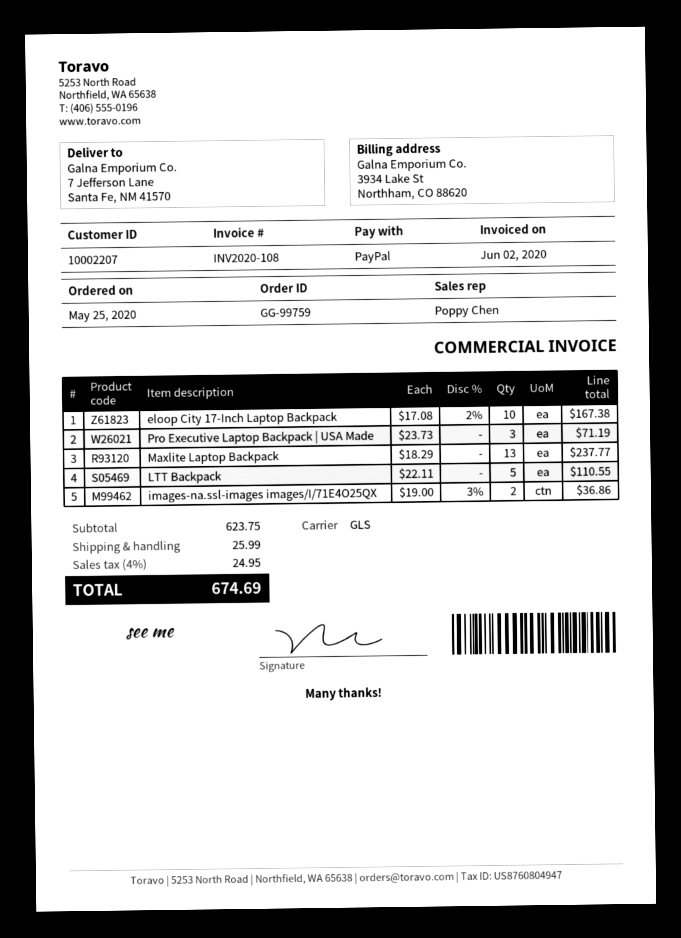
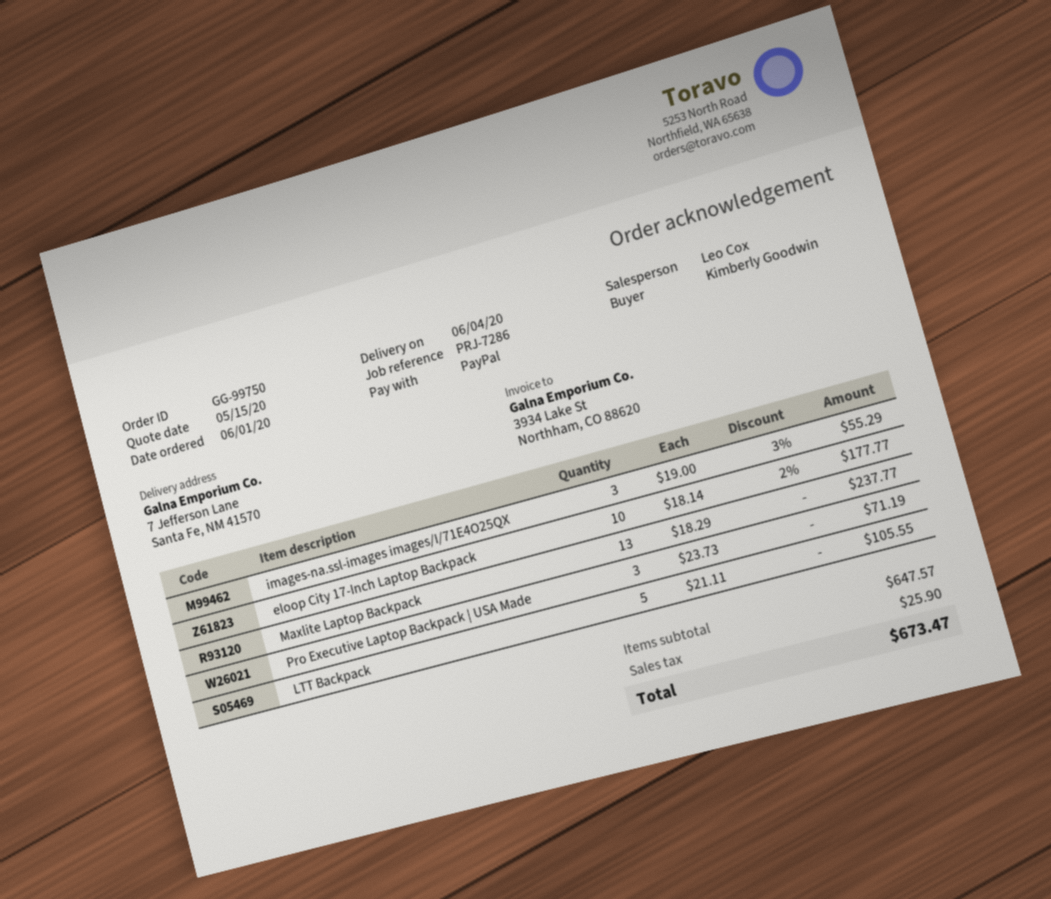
order number: GG-99759 -> GG-99750
order date: 2020-05-25 -> 2020-06-01
sales rep: Poppy Chen -> Leo Cox
eloop City 17-Inch Laptop Backpack: 10 x 17.08 - 2% = 167.38 -> 10 x 18.14 - 2% = 177.77
LTT Backpack: 5 x 22.11 = 110.55 -> 5 x 21.11 = 105.55
images-na.ssl-images images/I/71E4O25QX: 2 x 19.00 - 3% = 36.86 -> 3 x 19.00 - 3% = 55.29
subtotal: 623.75 -> 647.57
shipping: 25.99 -> none
tax: 24.95 -> 25.90
total: 674.69 -> 673.47

